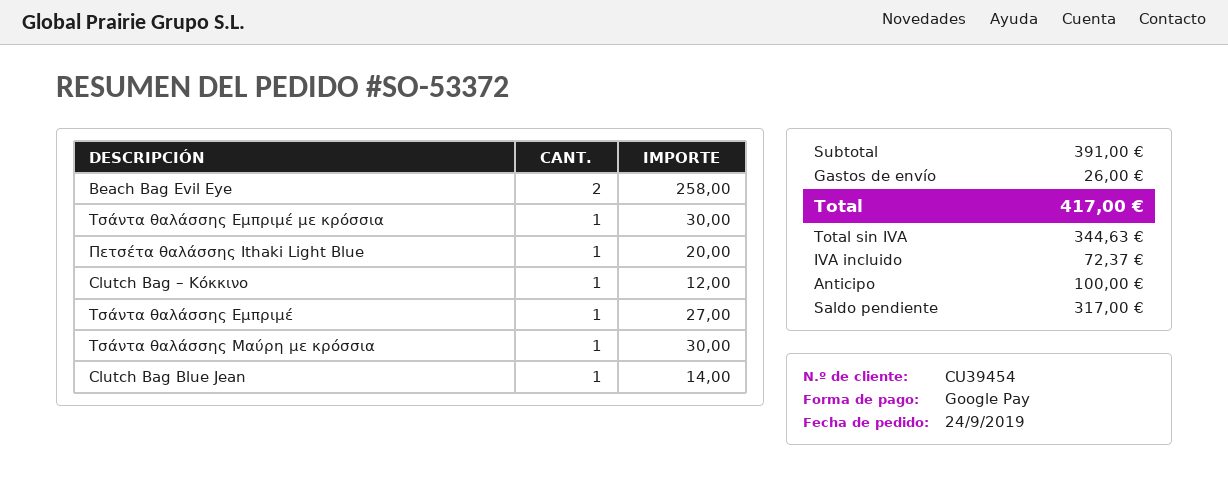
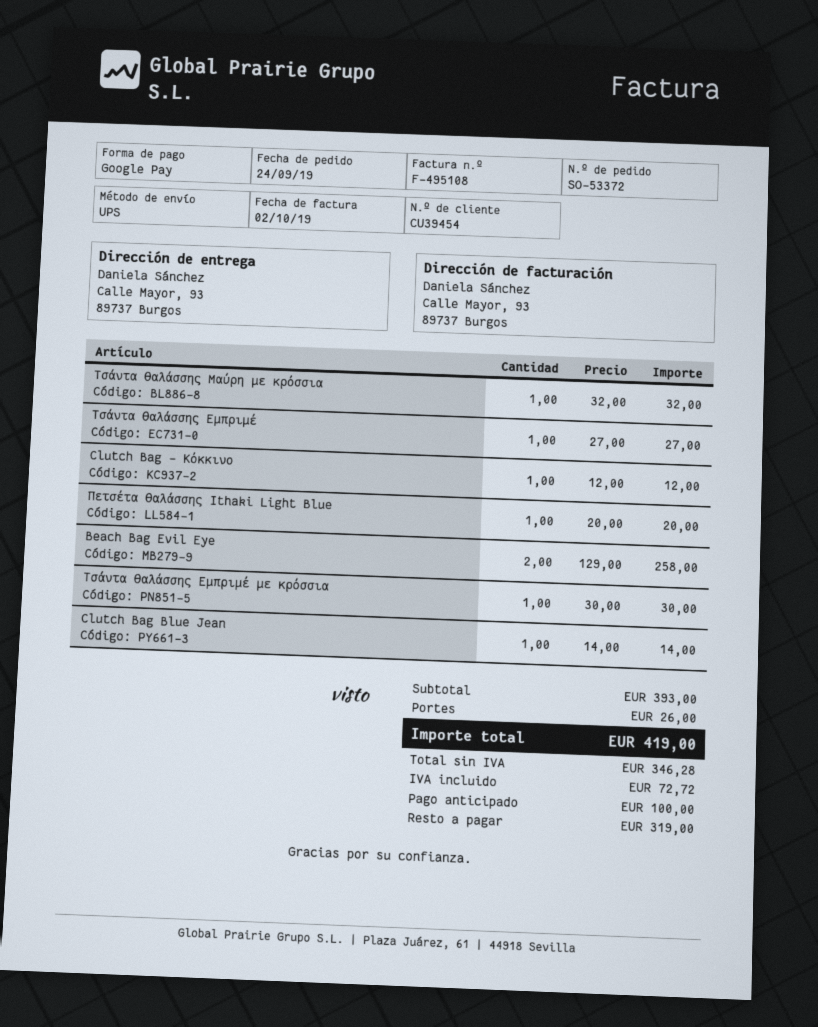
Τσάντα θαλάσσης Μαύρη με κρόσσια: 1 for 30.00 -> 1 for 32.00
subtotal: 391.00 -> 393.00
net: 344.63 -> 346.28
tax: 72.37 -> 72.72
total: 417.00 -> 419.00
balance: 317.00 -> 319.00

